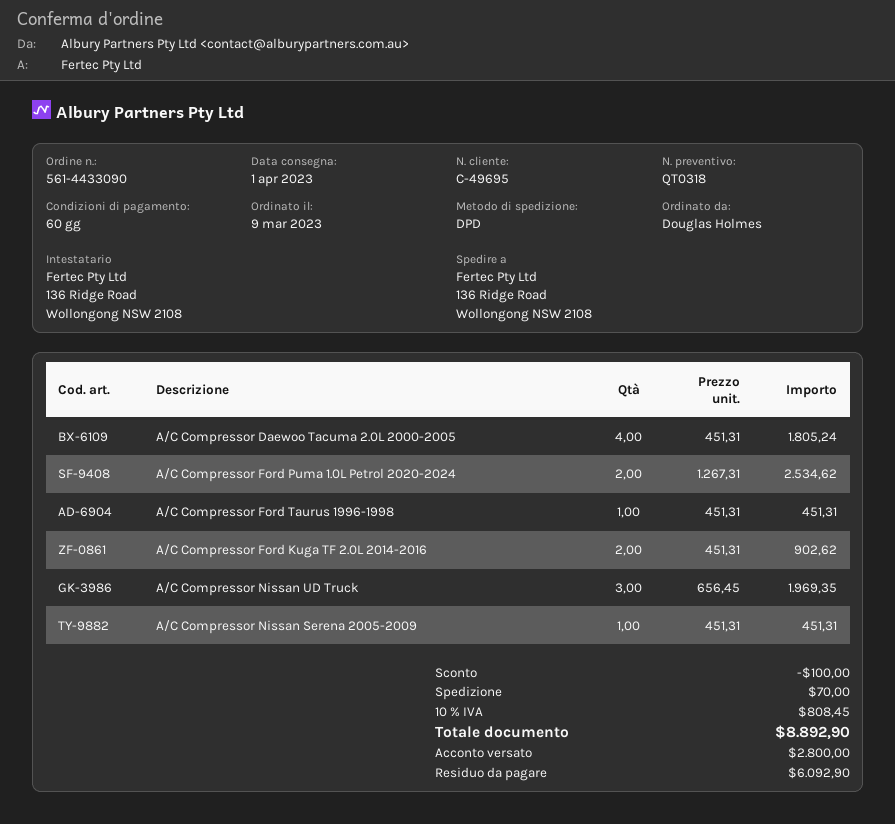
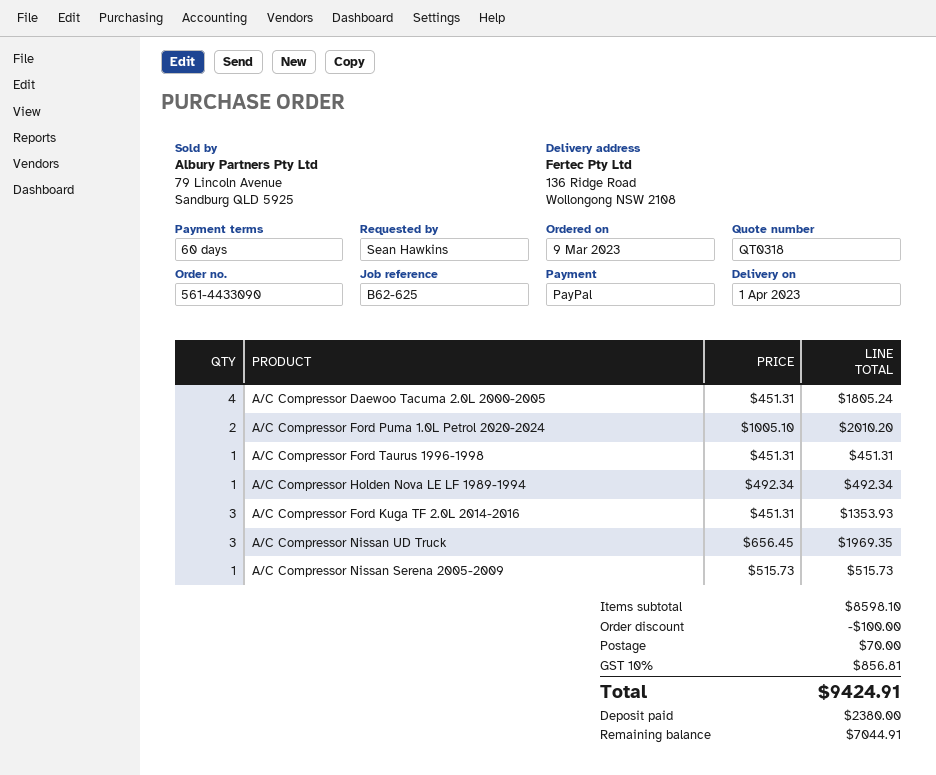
ordered by: Douglas Holmes -> Sean Hawkins
A/C Compressor Ford Puma 1.0L Petrol 2020-2024: 2 x 1267.31 = 2534.62 -> 2 x 1005.10 = 2010.20
A/C Compressor Ford Kuga TF 2.0L 2014-2016: 2 x 451.31 = 902.62 -> 3 x 451.31 = 1353.93
A/C Compressor Nissan Serena 2005-2009: 1 x 451.31 = 451.31 -> 1 x 515.73 = 515.73
A/C Compressor Holden Nova LE LF 1989-1994: none -> 1 x 492.34 = 492.34
tax: 10% = 808.45 -> 10% = 856.81
total: 8892.90 -> 9424.91
deposit: 2800.00 -> 2380.00
balance: 6092.90 -> 7044.91

